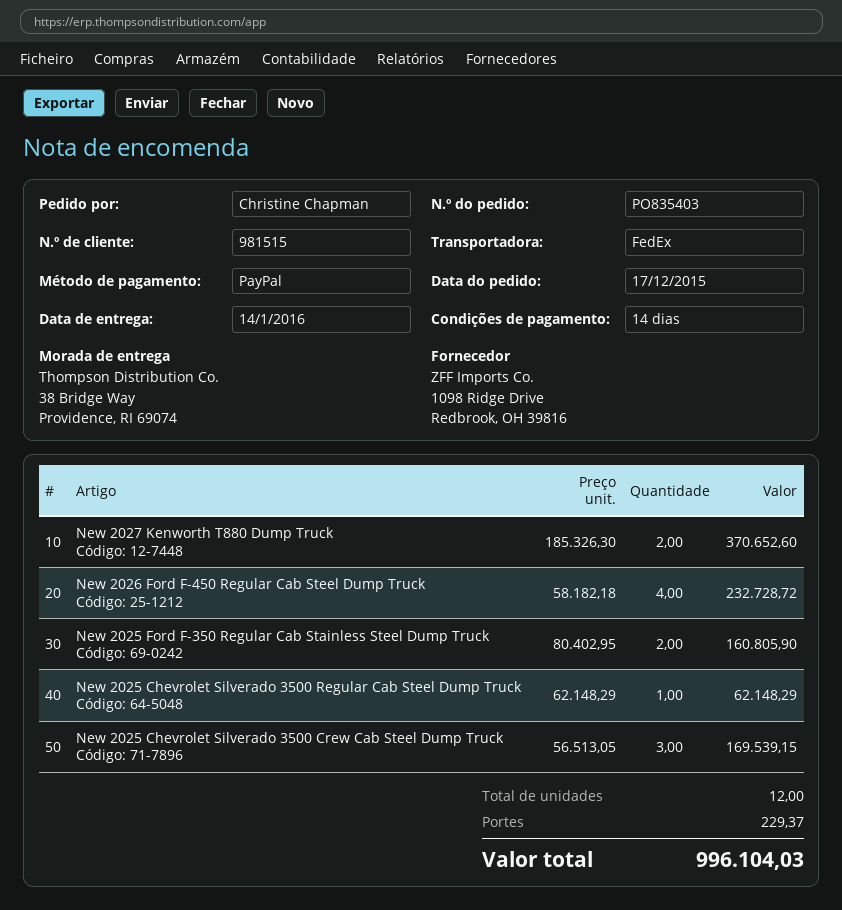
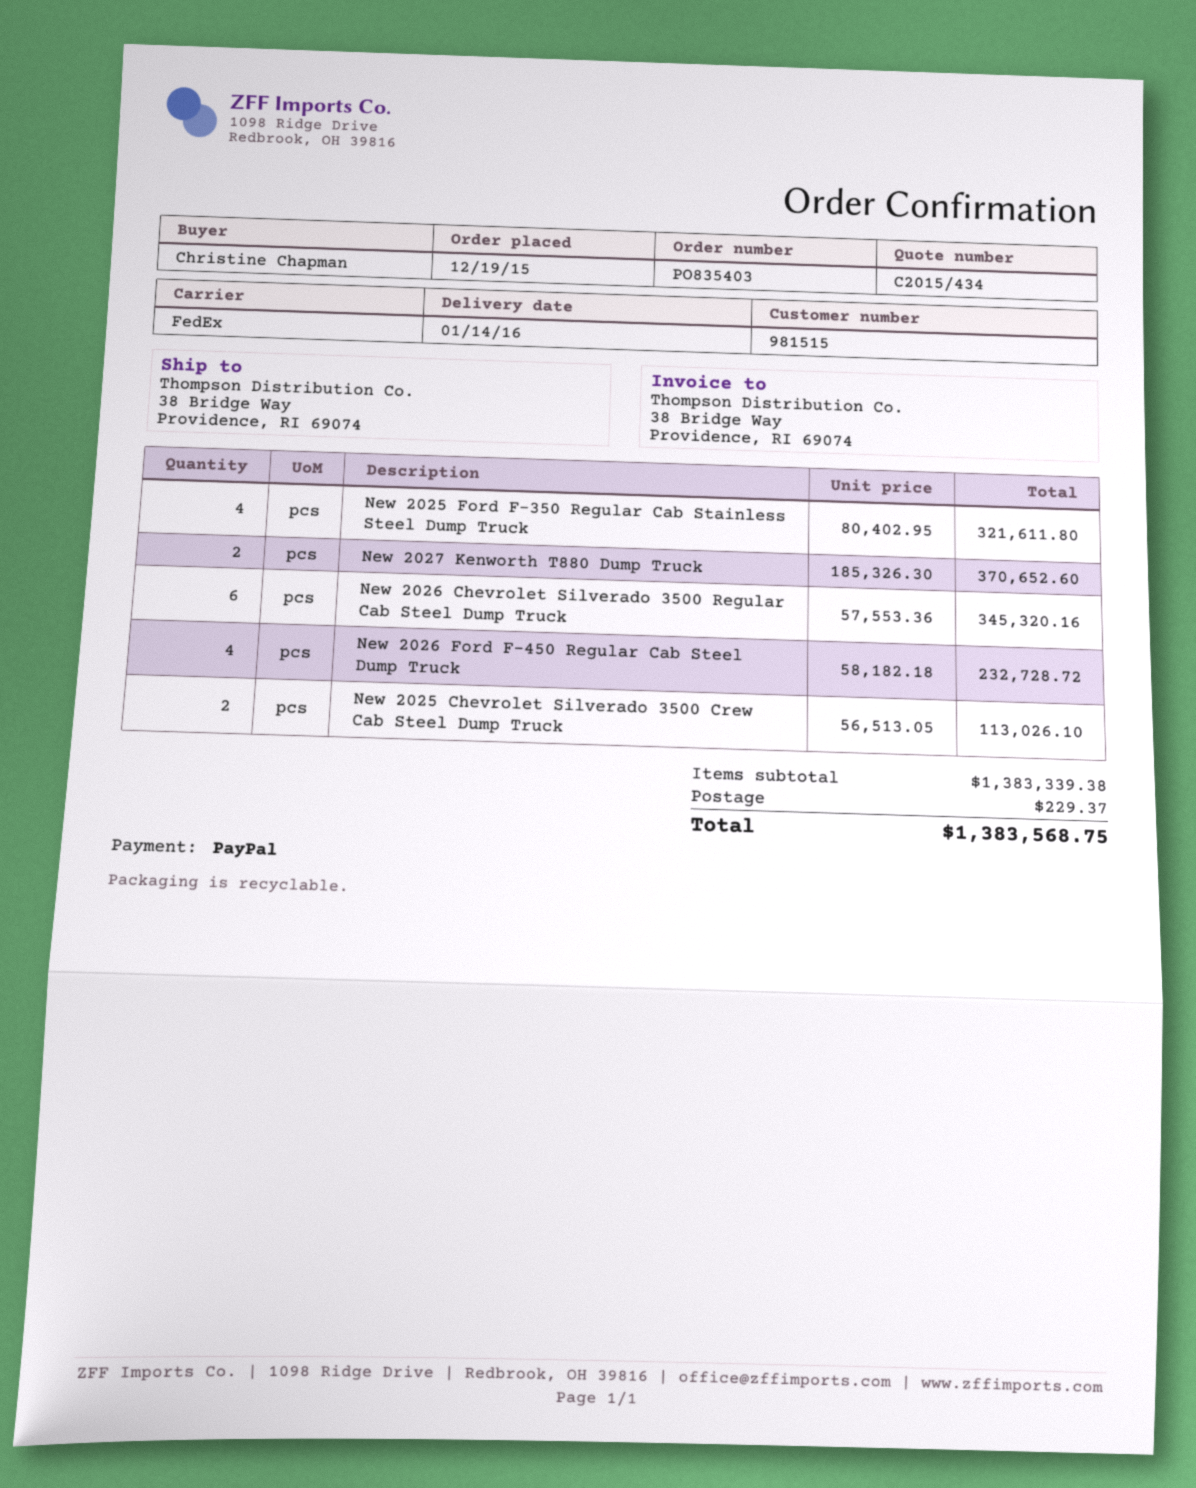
order date: 2015-12-17 -> 2015-12-19
New 2025 Ford F-350 Regular Cab Stainless Steel Dump Truck: 2 x 80402.95 = 160805.90 -> 4 x 80402.95 = 321611.80
New 2025 Chevrolet Silverado 3500 Regular Cab Steel Dump Truck: 1 x 62148.29 = 62148.29 -> none
New 2025 Chevrolet Silverado 3500 Crew Cab Steel Dump Truck: 3 x 56513.05 = 169539.15 -> 2 x 56513.05 = 113026.10
New 2026 Chevrolet Silverado 3500 Regular Cab Steel Dump Truck: none -> 6 x 57553.36 = 345320.16
total: 996104.03 -> 1383568.75

